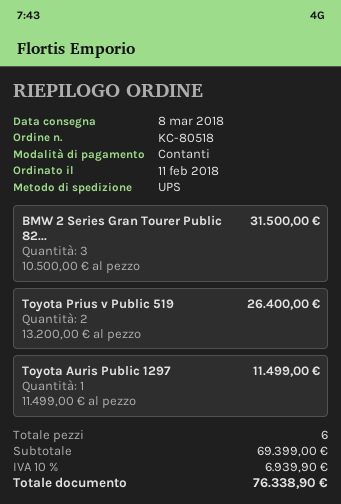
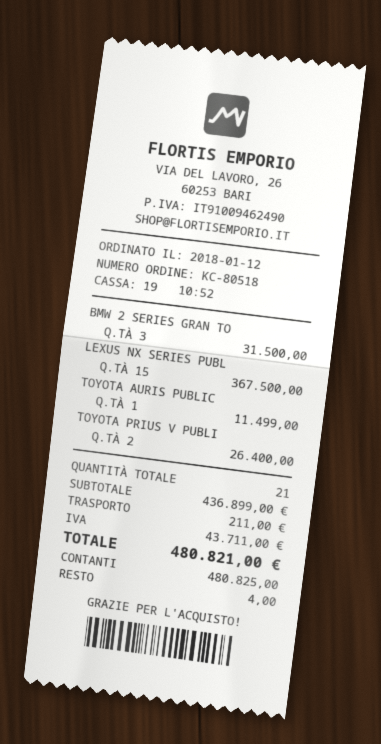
order date: 2018-02-11 -> 2018-01-12
LEXUS NX SERIES PUBL: none -> 15 for 367500.00
total quantity: 6 -> 21
subtotal: 69399.00 -> 436899.00
shipping: none -> 211.00
tax: 6939.90 -> 43711.00
total: 76338.90 -> 480821.00

